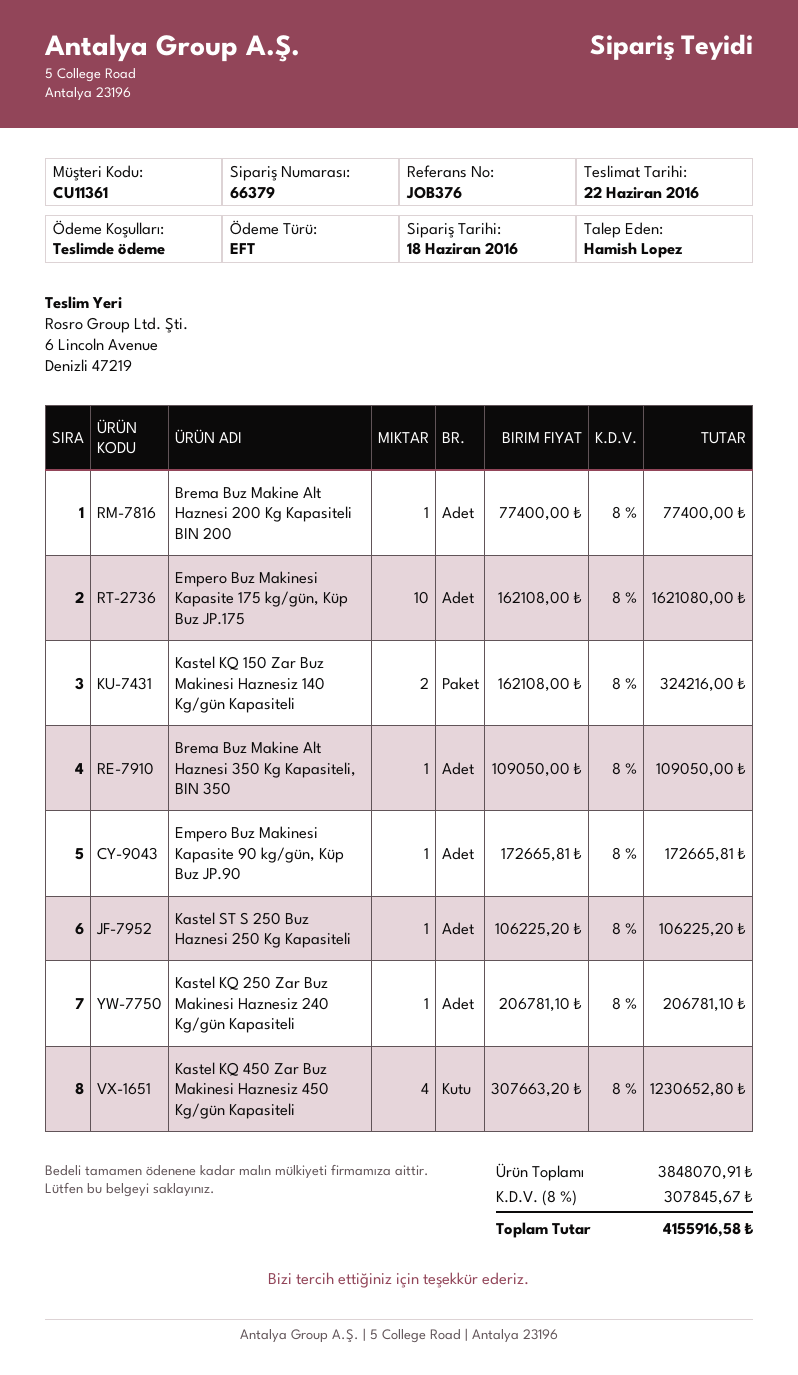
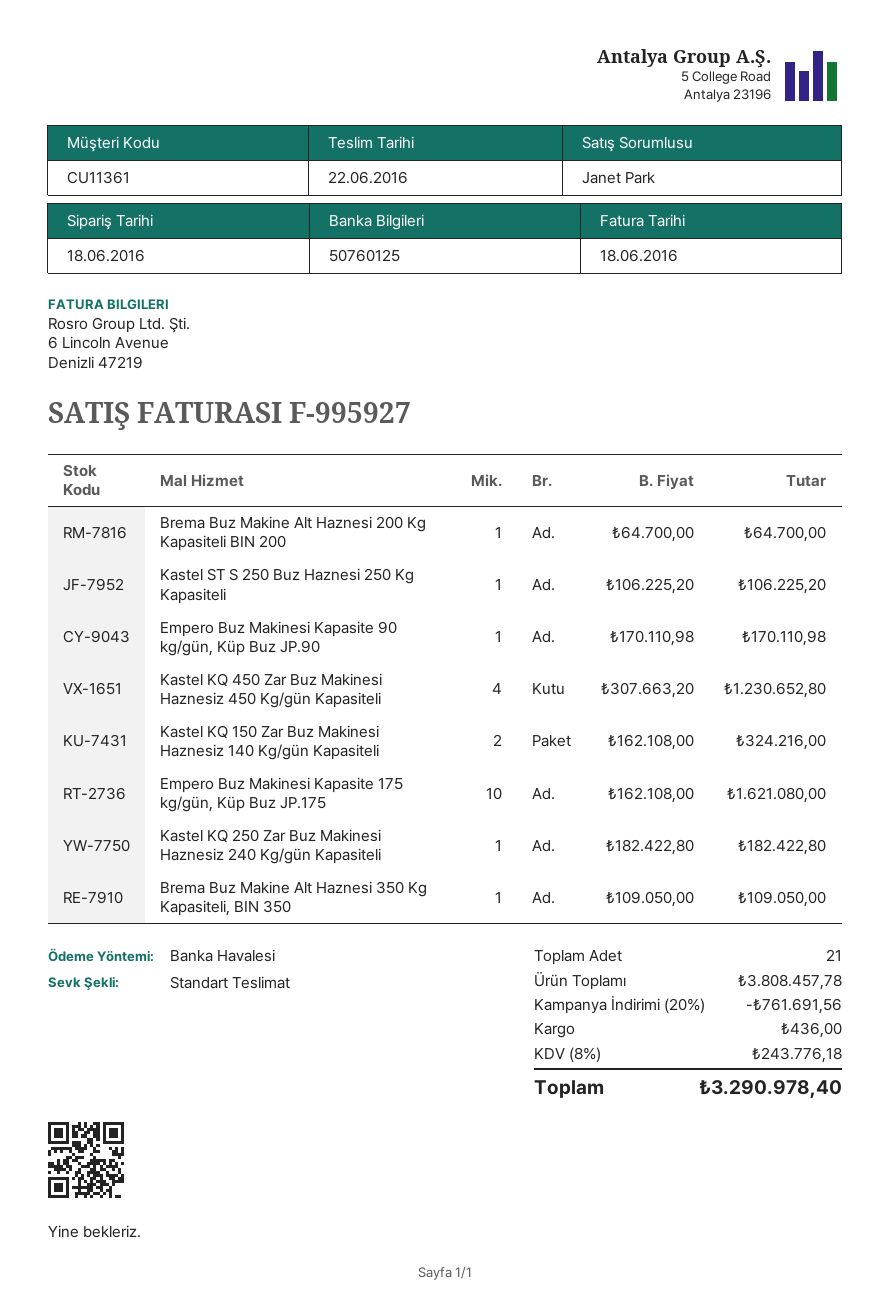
Brema Buz Makine Alt Haznesi 200 Kg Kapasiteli BIN 200: 1 x 77400.00 = 77400.00 -> 1 x 64700.00 = 64700.00
Empero Buz Makinesi Kapasite 90 kg/gün, Küp Buz JP.90: 1 x 172665.81 = 172665.81 -> 1 x 170110.98 = 170110.98
Kastel KQ 250 Zar Buz Makinesi Haznesiz 240 Kg/gün Kapasiteli: 1 x 206781.10 = 206781.10 -> 1 x 182422.80 = 182422.80
subtotal: 3848070.91 -> 3808457.78
discount: none -> 20% = 761691.56
shipping: none -> 436.00
tax: 8% = 307845.67 -> 8% = 243776.18
total: 4155916.58 -> 3290978.40

